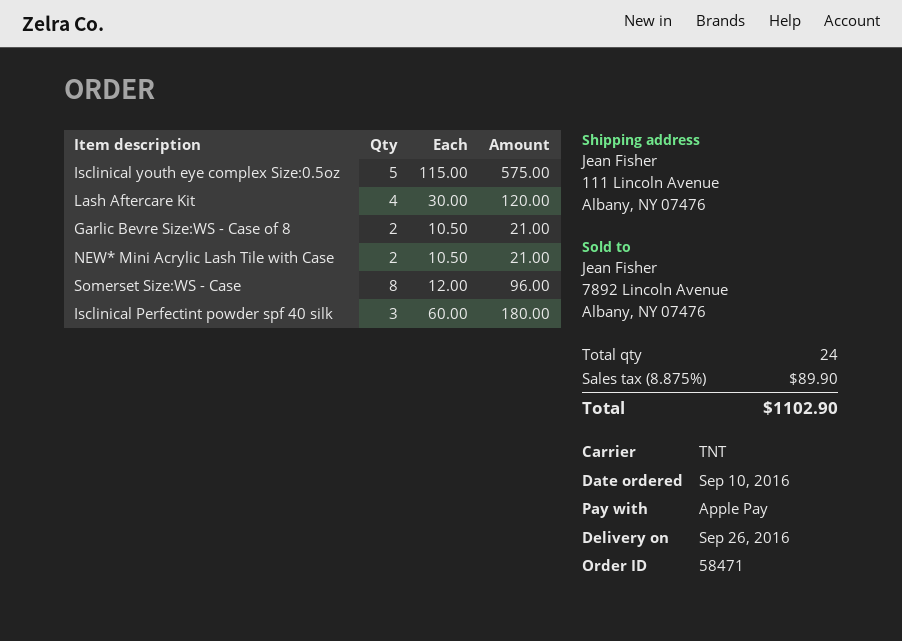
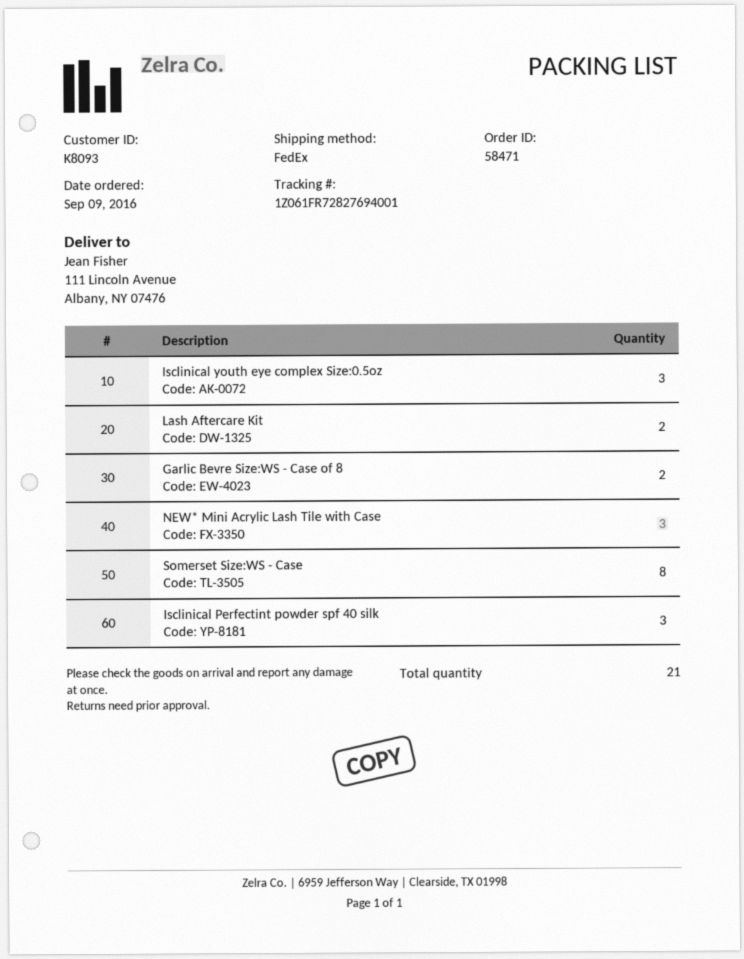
order date: 2016-09-10 -> 2016-09-09
shipping method: TNT -> FedEx
Isclinical youth eye complex Size:0.5oz: 5 -> 3
Lash Aftercare Kit: 4 -> 2
NEW* Mini Acrylic Lash Tile with Case: 2 -> 3
total quantity: 24 -> 21

